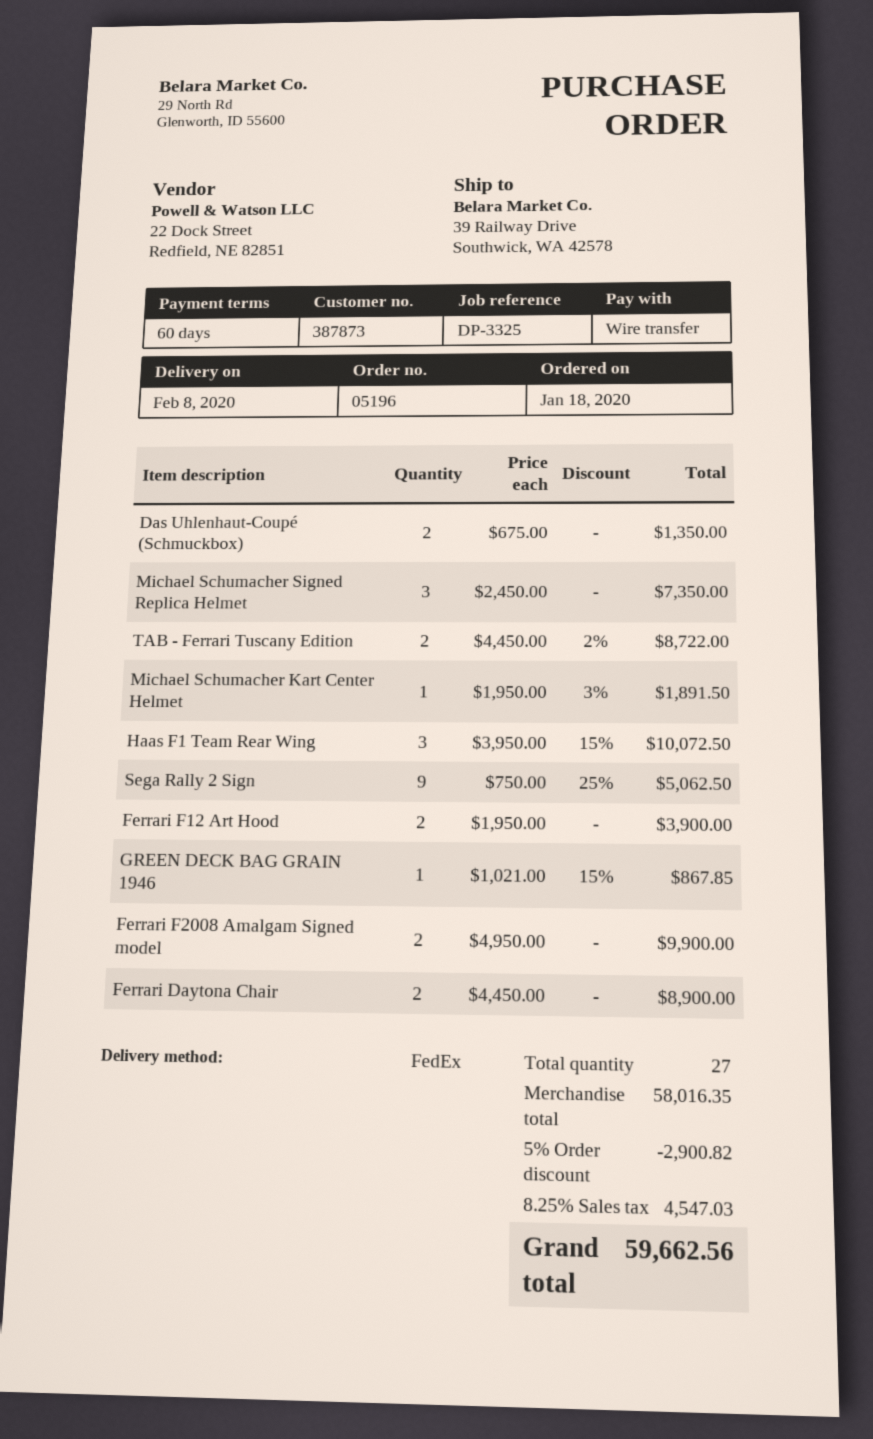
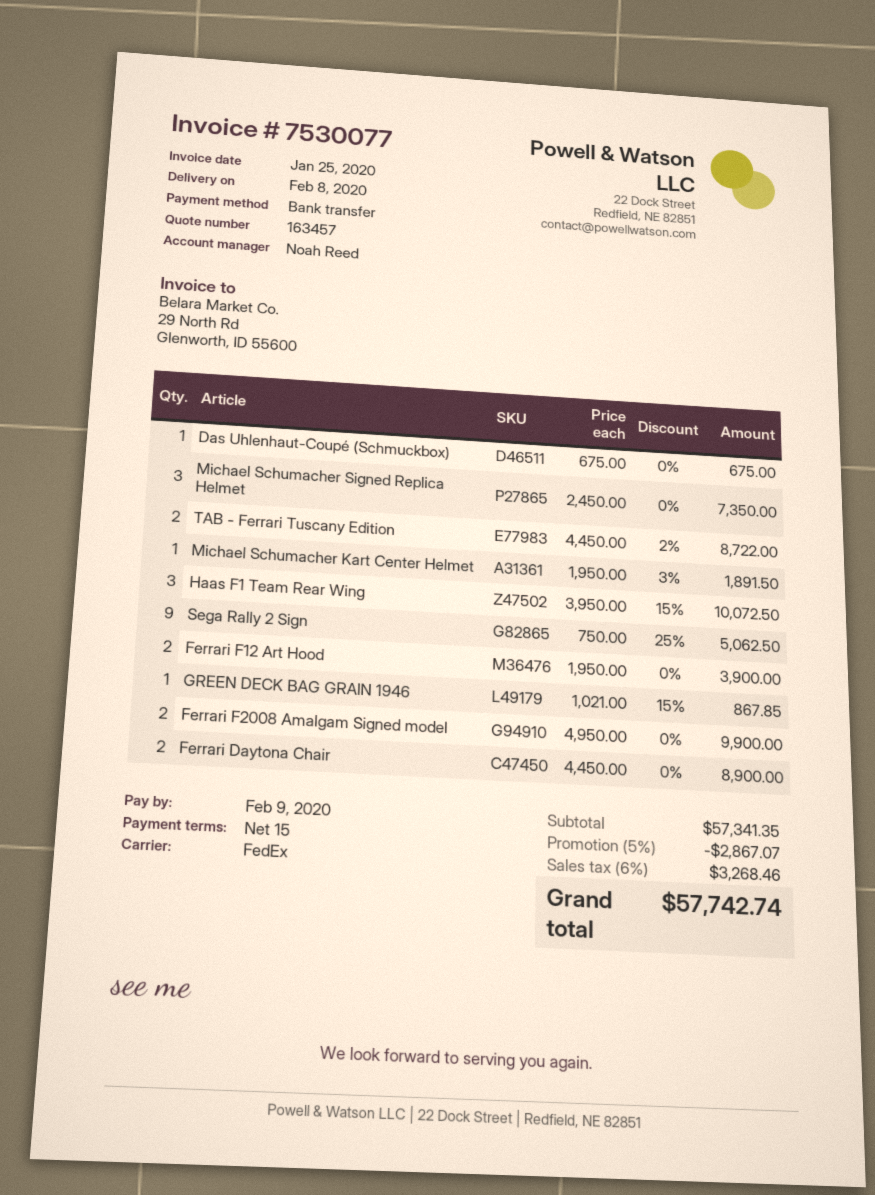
payment terms: 60 days -> 15 days
Das Uhlenhaut-Coupé (Schmuckbox): 2 x 675.00 = 1350.00 -> 1 x 675.00 = 675.00
subtotal: 58016.35 -> 57341.35
discount: 5% = 2900.82 -> 5% = 2867.07
tax: 8.25% = 4547.03 -> 6% = 3268.46
total: 59662.56 -> 57742.74

